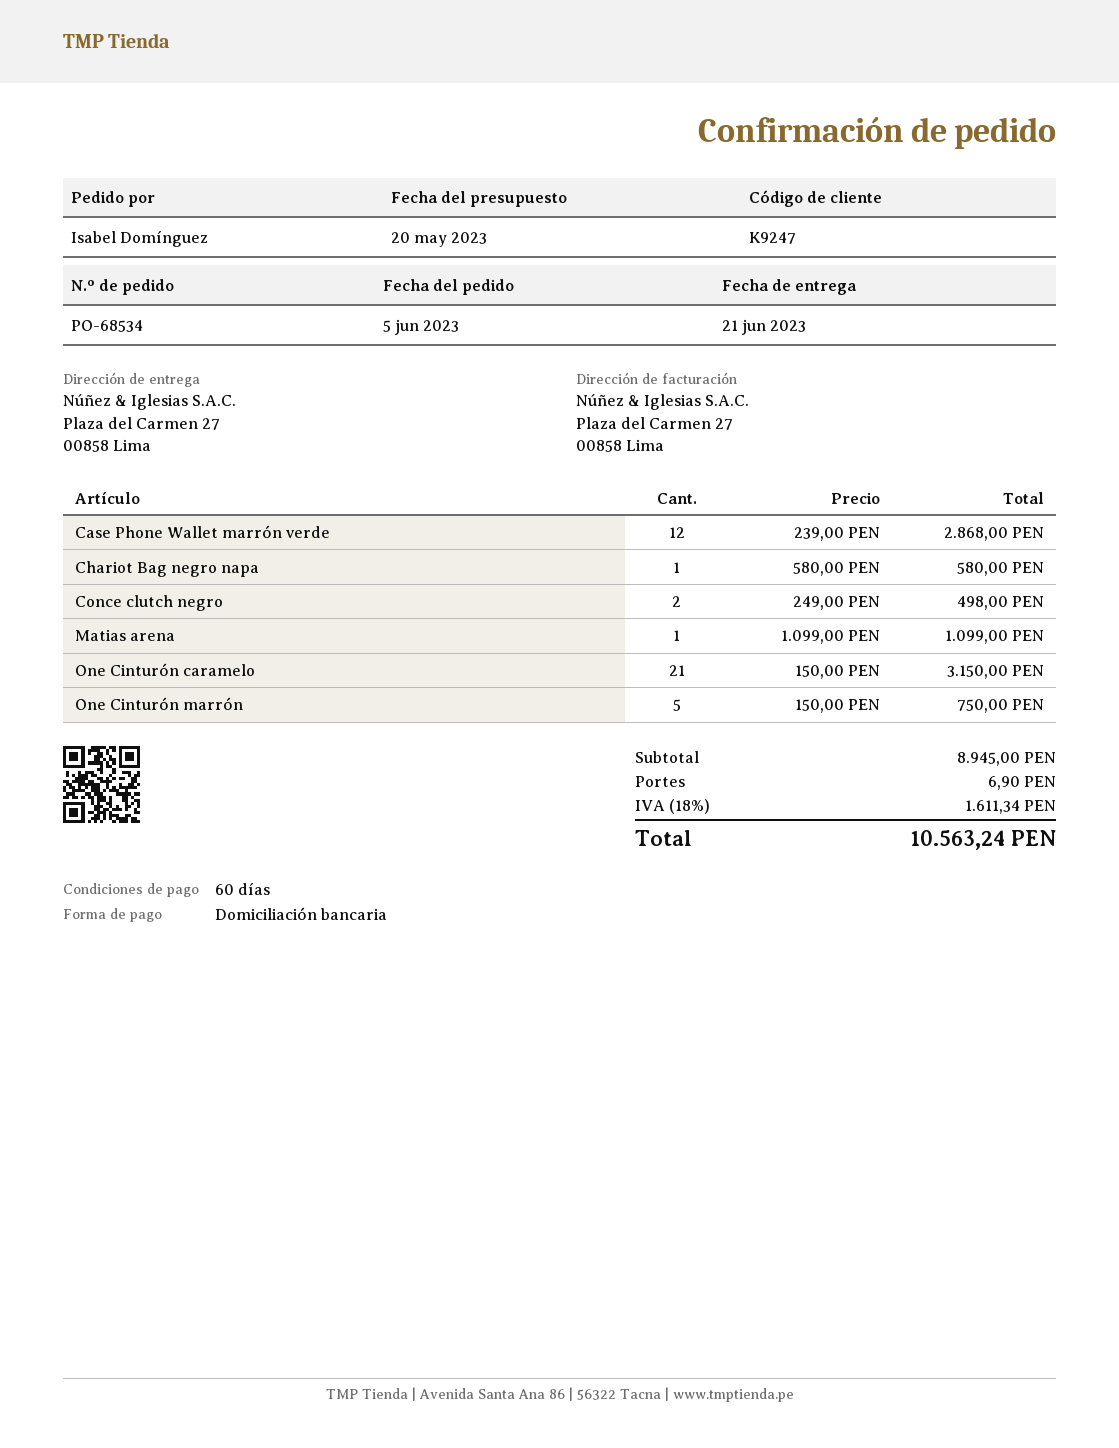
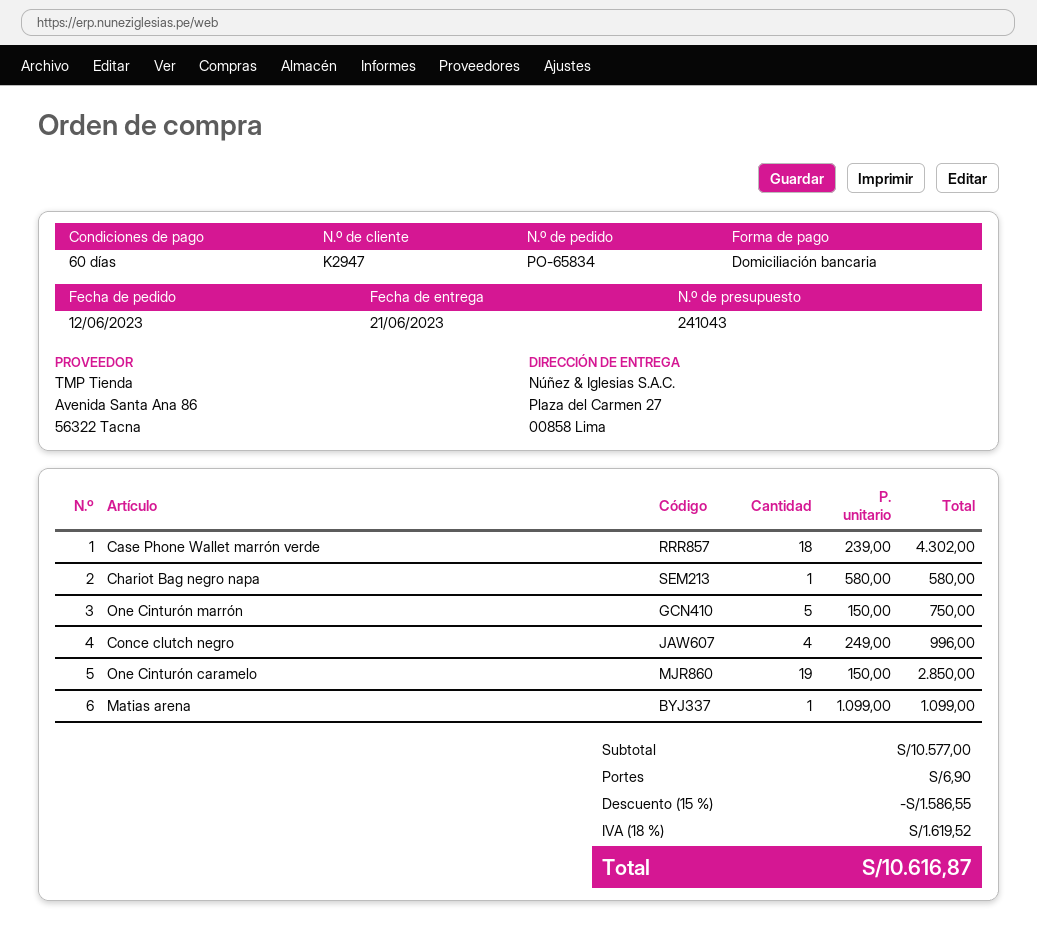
order number: PO-68534 -> PO-65834
order date: 2023-06-05 -> 2023-06-12
customer number: K9247 -> K2947
Case Phone Wallet marrón verde: 12 x 239.00 = 2868.00 -> 18 x 239.00 = 4302.00
Conce clutch negro: 2 x 249.00 = 498.00 -> 4 x 249.00 = 996.00
One Cinturón caramelo: 21 x 150.00 = 3150.00 -> 19 x 150.00 = 2850.00
subtotal: 8945.00 -> 10577.00
discount: none -> 15% = 1586.55
tax: 18% = 1611.34 -> 18% = 1619.52
total: 10563.24 -> 10616.87

